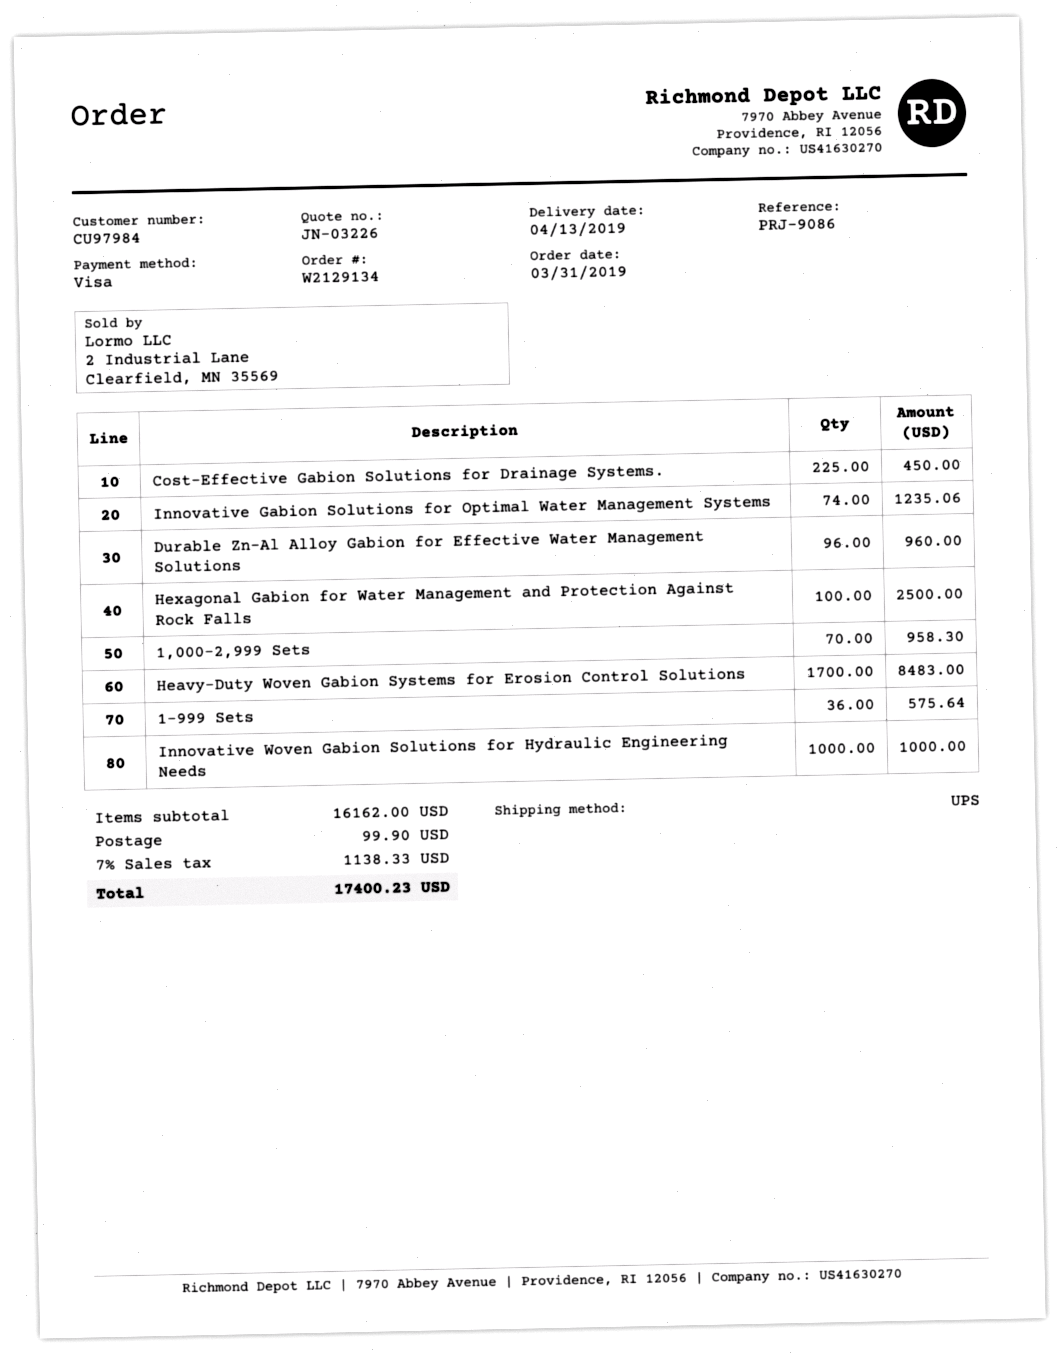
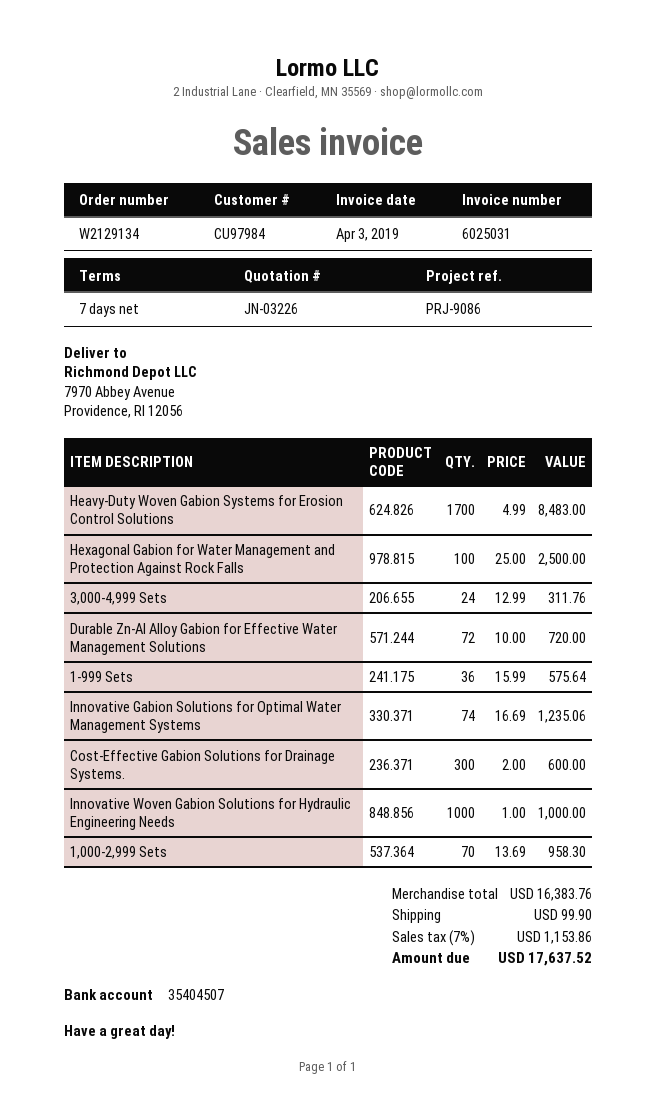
Cost-Effective Gabion Solutions for Drainage Systems.: 225 for 450.00 -> 300 for 600.00
Durable Zn-Al Alloy Gabion for Effective Water Management Solutions: 96 for 960.00 -> 72 for 720.00
3,000-4,999 Sets: none -> 24 for 311.76
subtotal: 16162.00 -> 16383.76
tax: 7% = 1138.33 -> 7% = 1153.86
total: 17400.23 -> 17637.52

